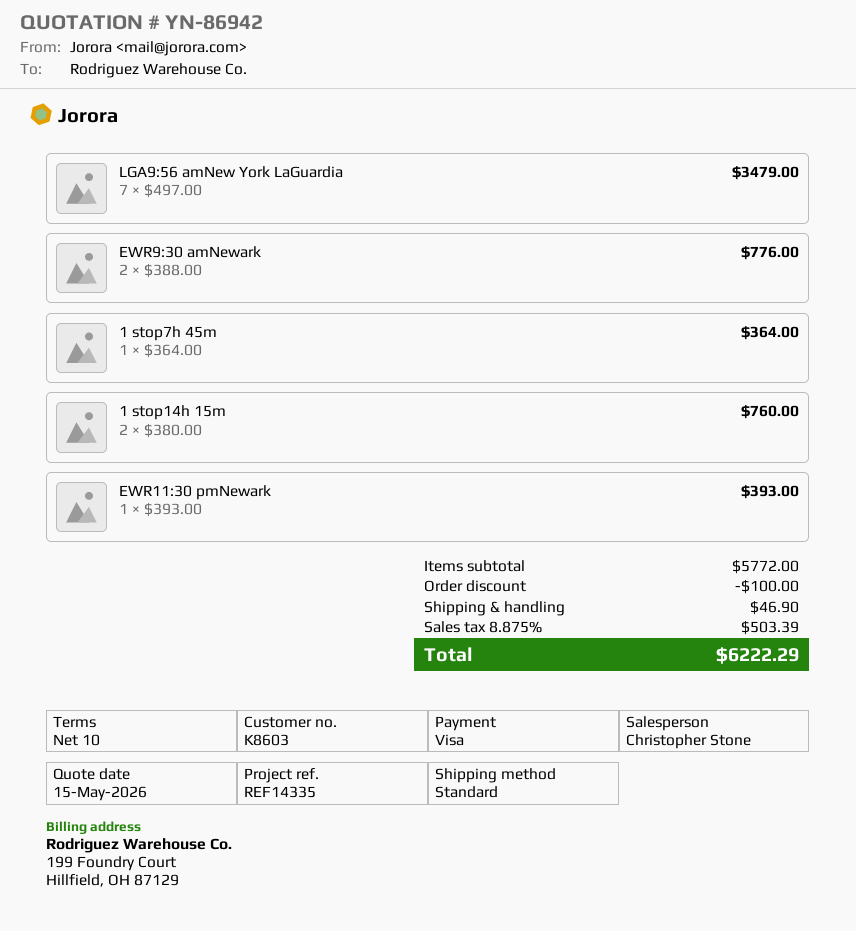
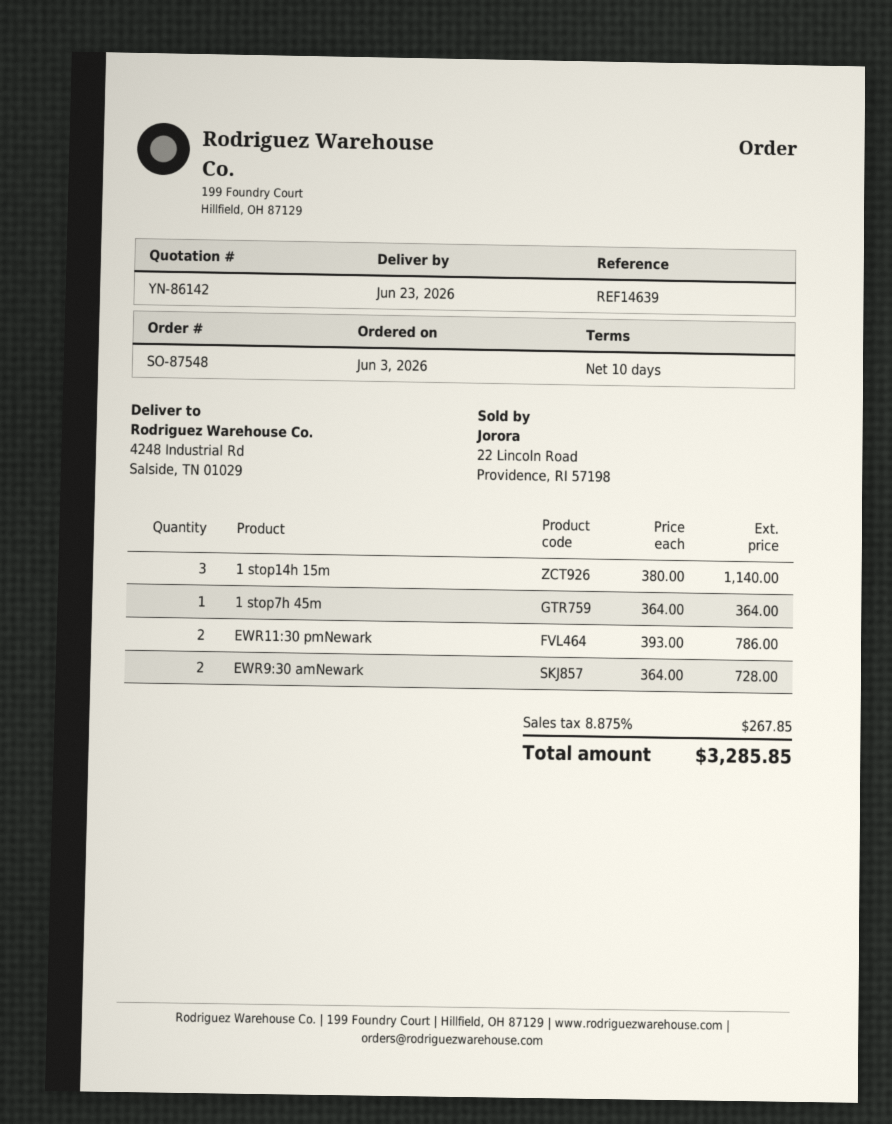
quote number: YN-86942 -> YN-86142
reference: REF14335 -> REF14639
LGA9:56 amNew York LaGuardia: 7 x 497.00 = 3479.00 -> none
EWR9:30 amNewark: 2 x 388.00 = 776.00 -> 2 x 364.00 = 728.00
1 stop14h 15m: 2 x 380.00 = 760.00 -> 3 x 380.00 = 1140.00
EWR11:30 pmNewark: 1 x 393.00 = 393.00 -> 2 x 393.00 = 786.00
discount: 100.00 -> none
shipping: 46.90 -> none
tax: 8.875% = 503.39 -> 8.875% = 267.85
total: 6222.29 -> 3285.85

